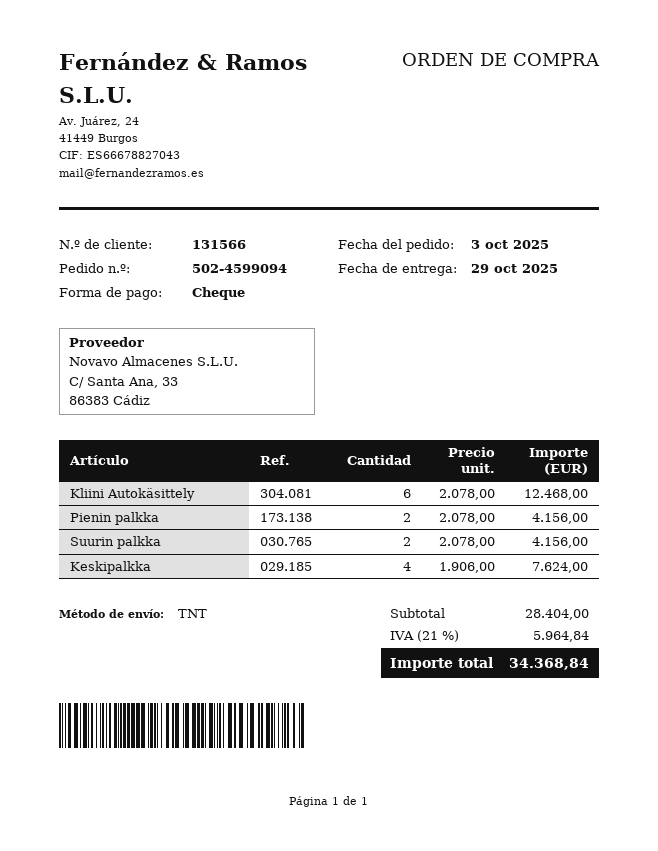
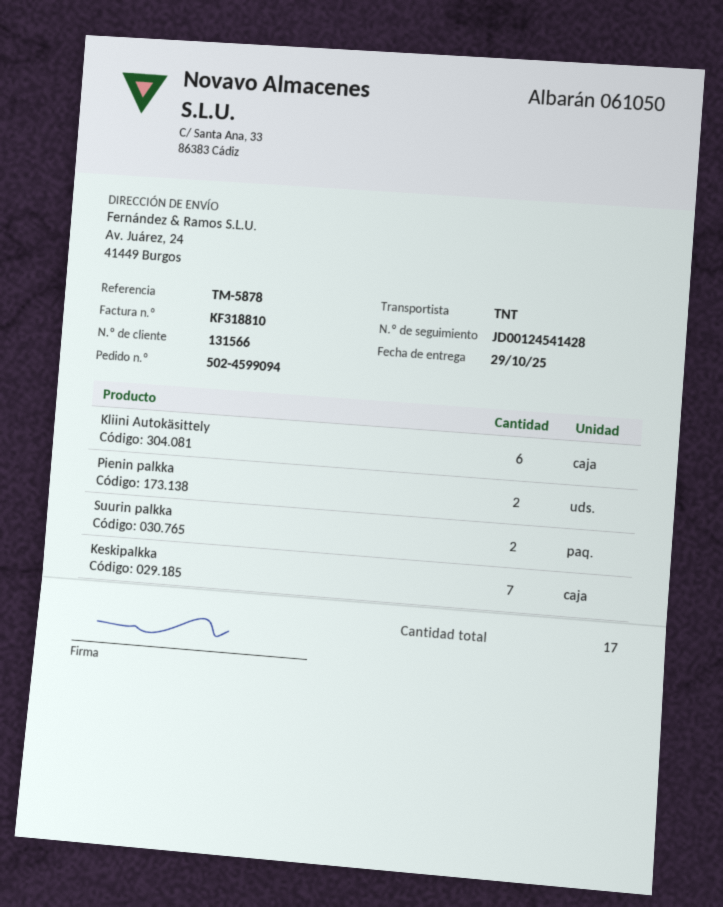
Keskipalkka: 4 -> 7

